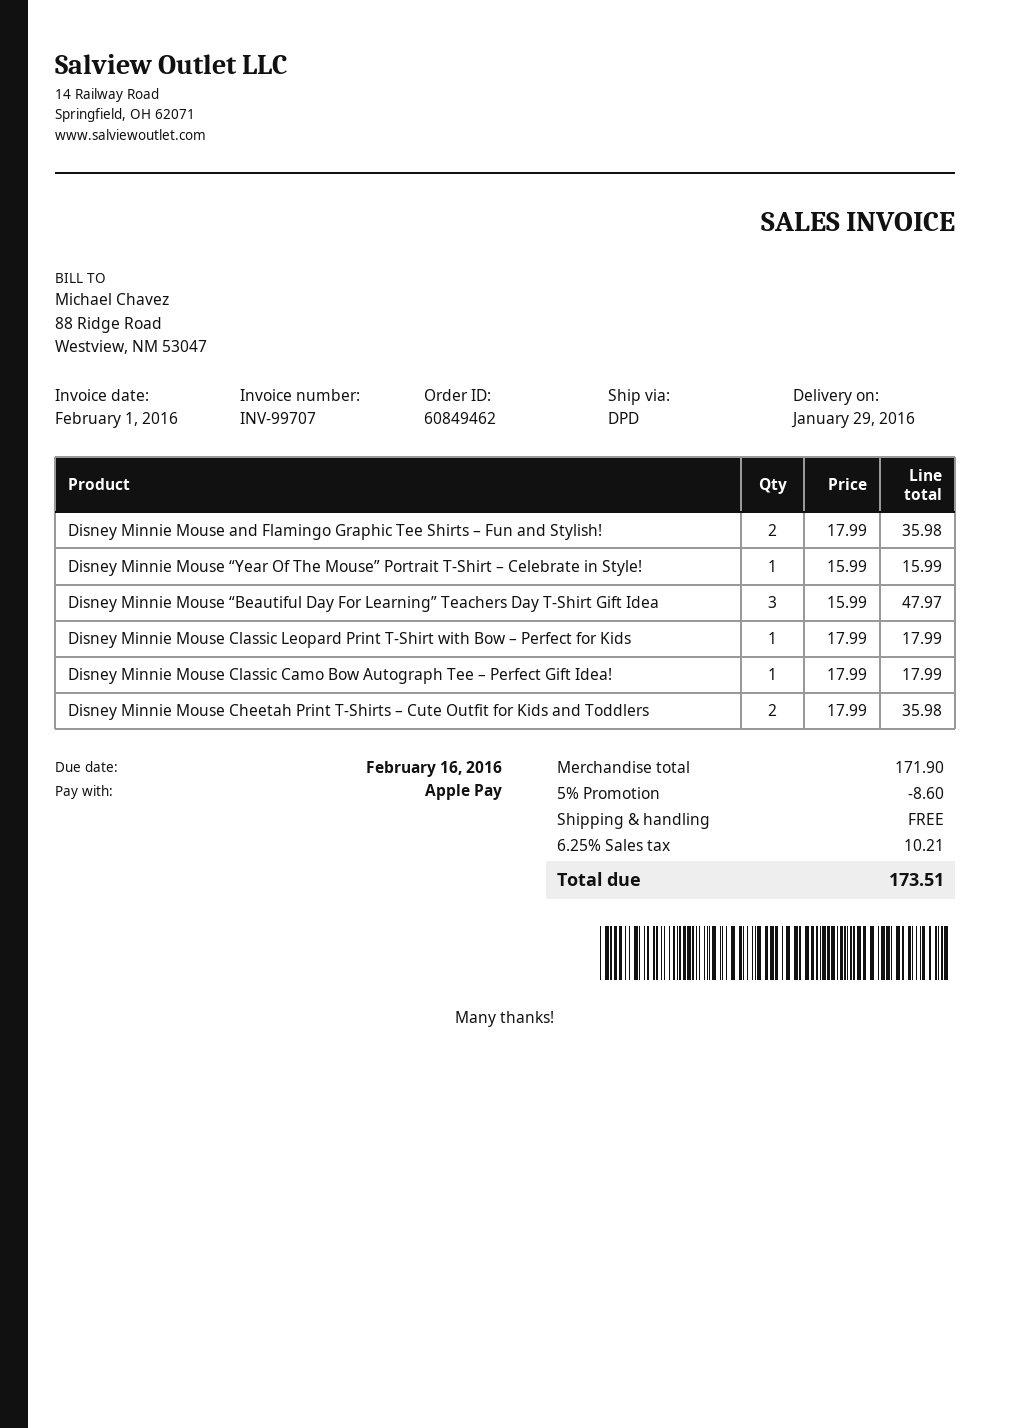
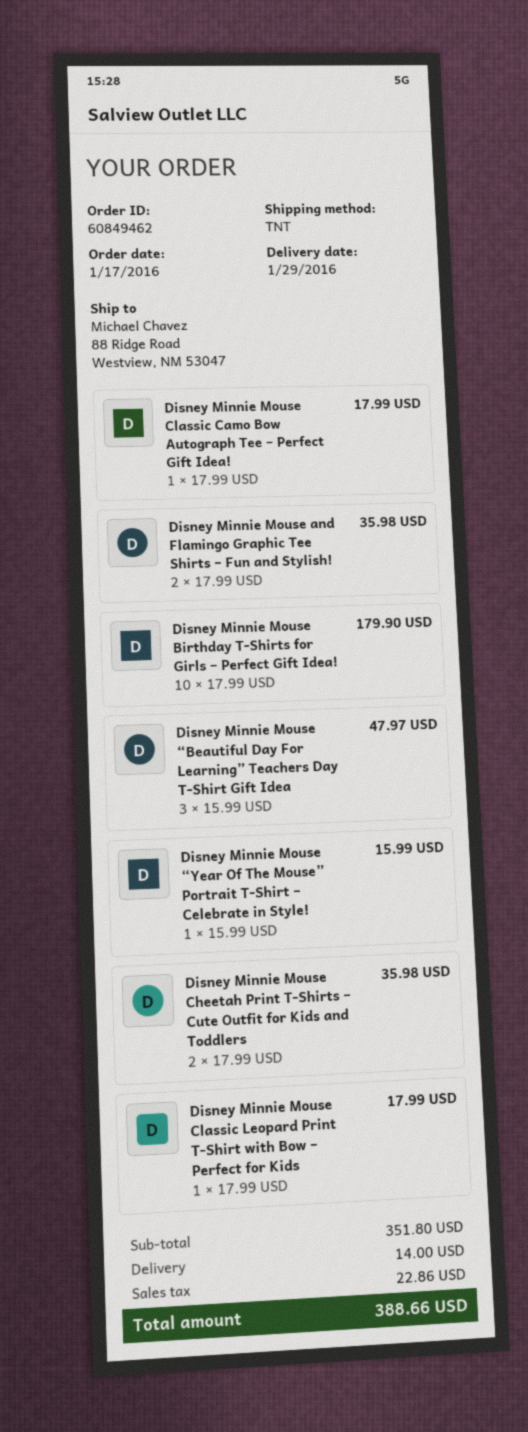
shipping method: DPD -> TNT
Disney Minnie Mouse Birthday T-Shirts for Girls – Perfect Gift Idea!: none -> 10 x 17.99 = 179.90
subtotal: 171.90 -> 351.80
discount: 5% = 8.60 -> none
shipping: 0.00 -> 14.00
tax: 10.21 -> 22.86
total: 173.51 -> 388.66

